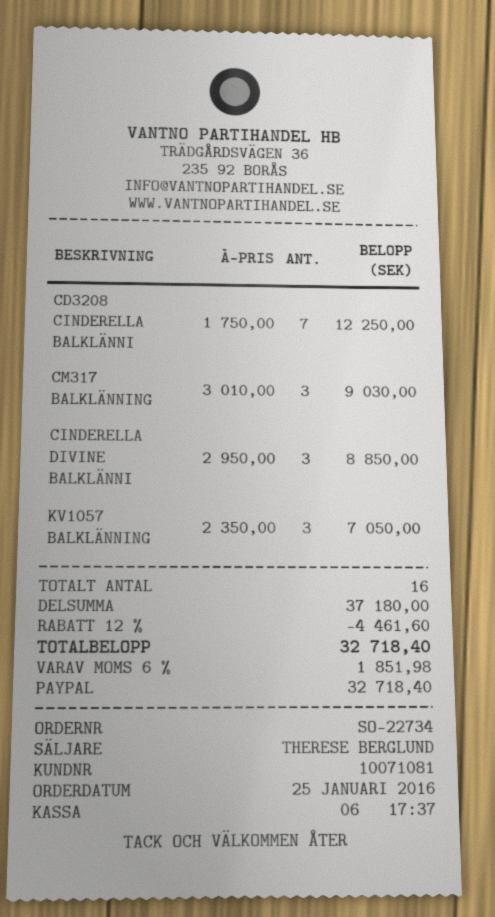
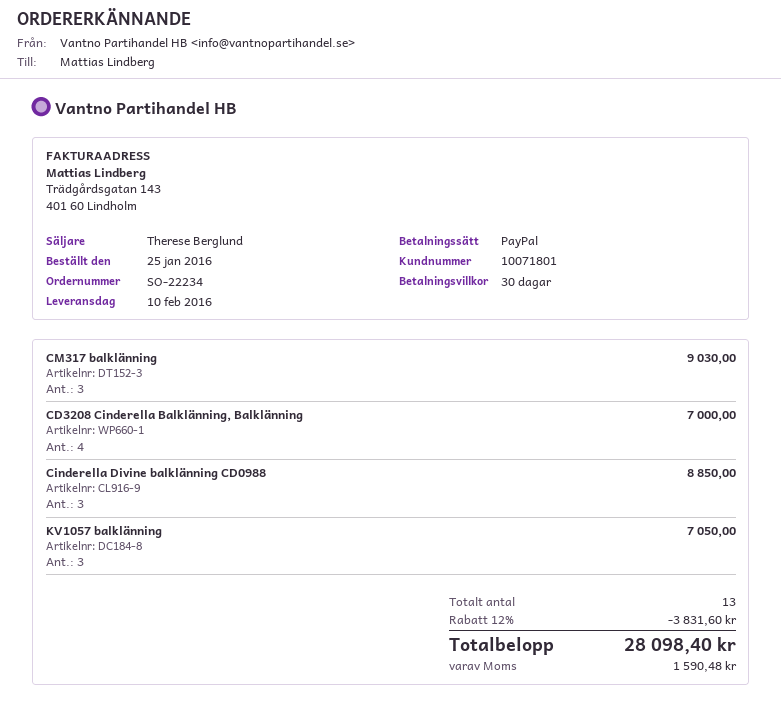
order number: SO-22734 -> SO-22234
customer number: 10071081 -> 10071801
CD3208 CINDERELLA BALKLÄNNI: 7 for 12250.00 -> 4 for 7000.00
total quantity: 16 -> 13
discount: 12% = 4461.60 -> 12% = 3831.60
tax: 1851.98 -> 1590.48
total: 32718.40 -> 28098.40

